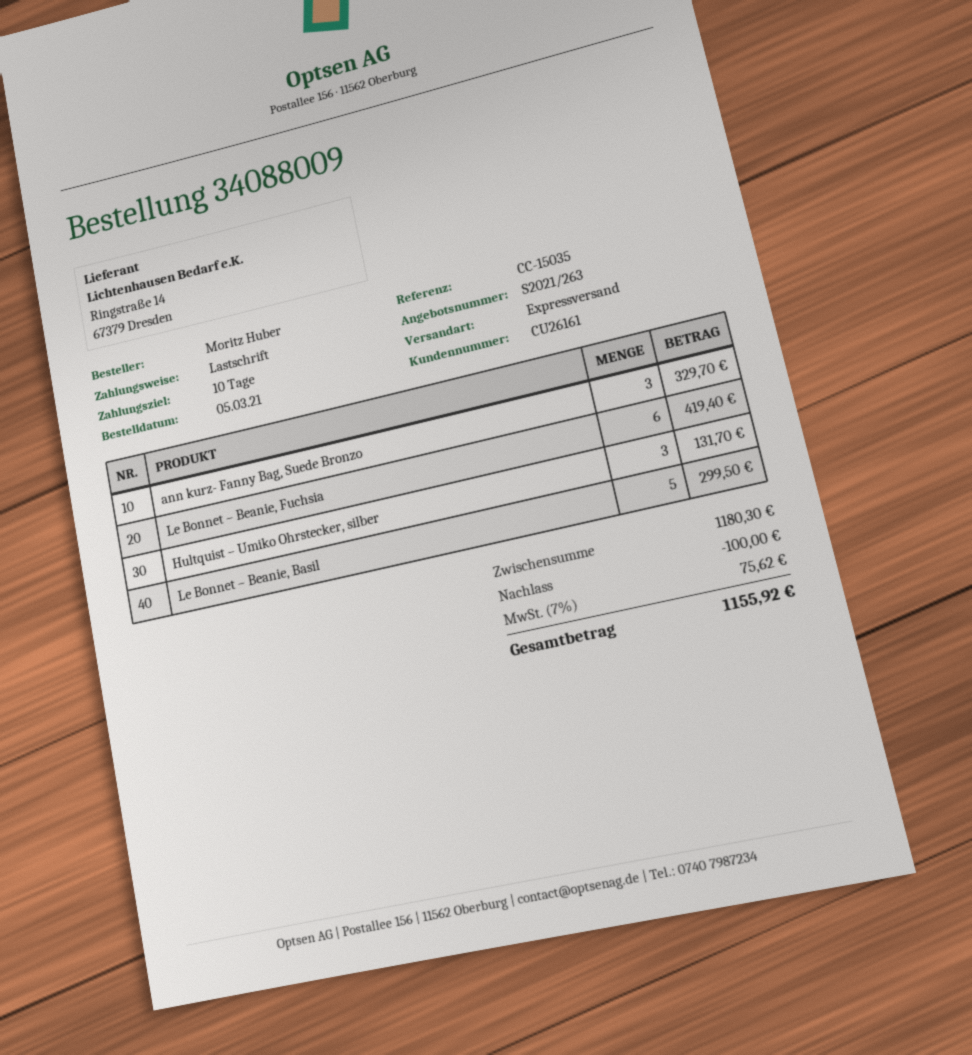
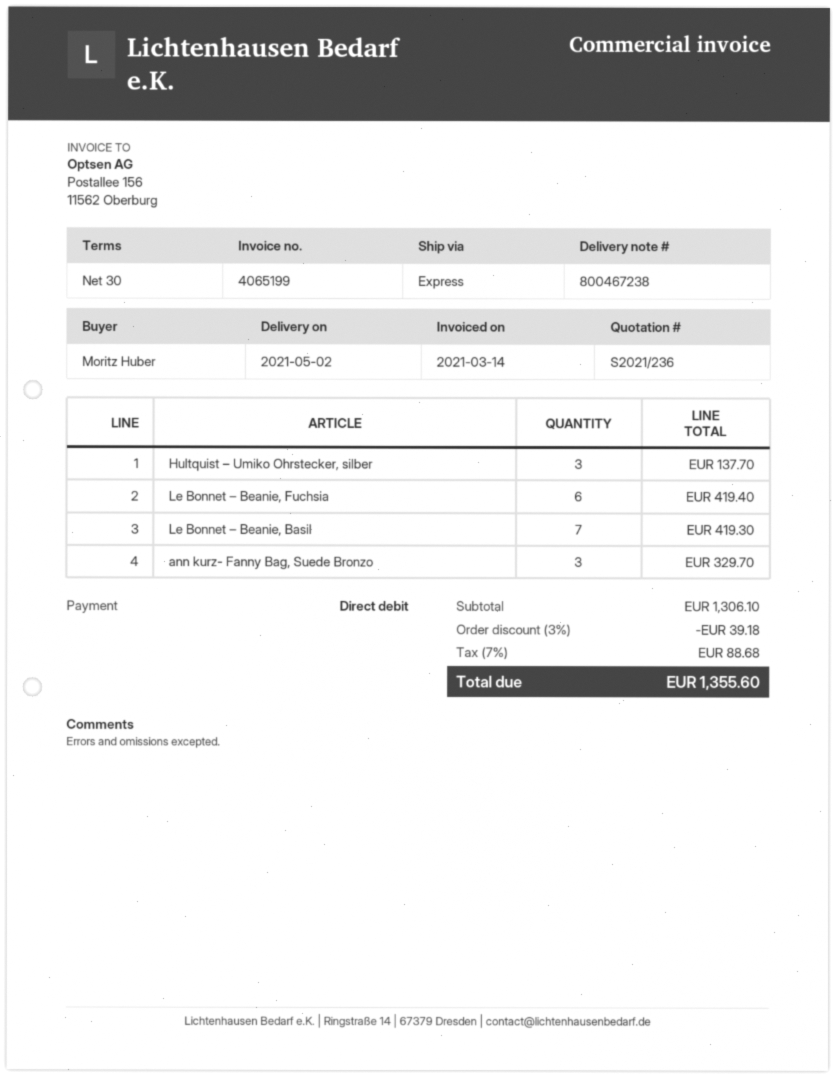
quote number: S2021/263 -> S2021/236
payment terms: 10 days -> 30 days
Hultquist – Umiko Ohrstecker, silber: 3 for 131.70 -> 3 for 137.70
Le Bonnet – Beanie, Basil: 5 for 299.50 -> 7 for 419.30
subtotal: 1180.30 -> 1306.10
discount: 100.00 -> 39.18
tax: 7% = 75.62 -> 7% = 88.68
total: 1155.92 -> 1355.60

